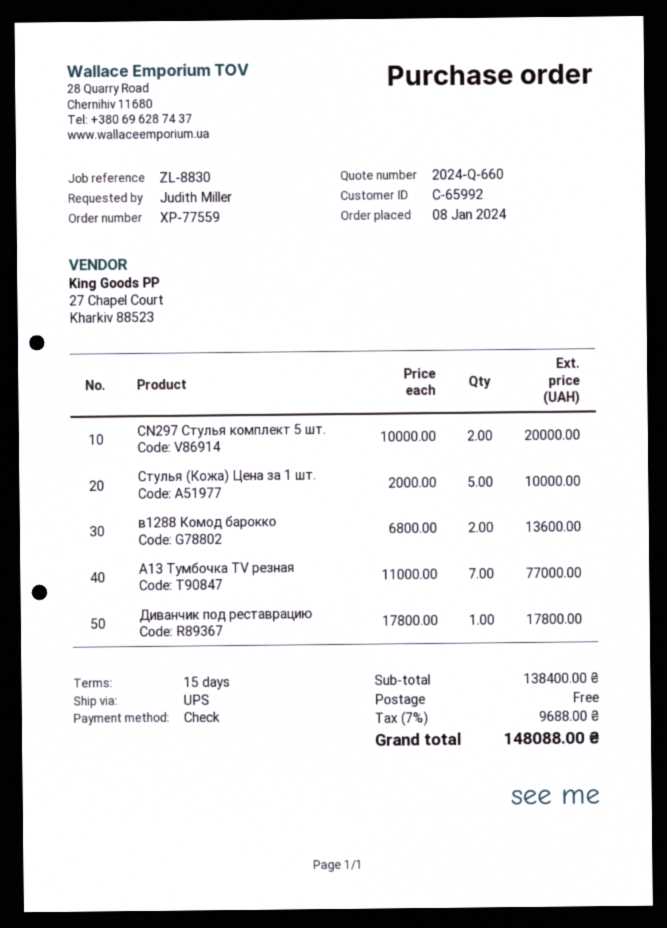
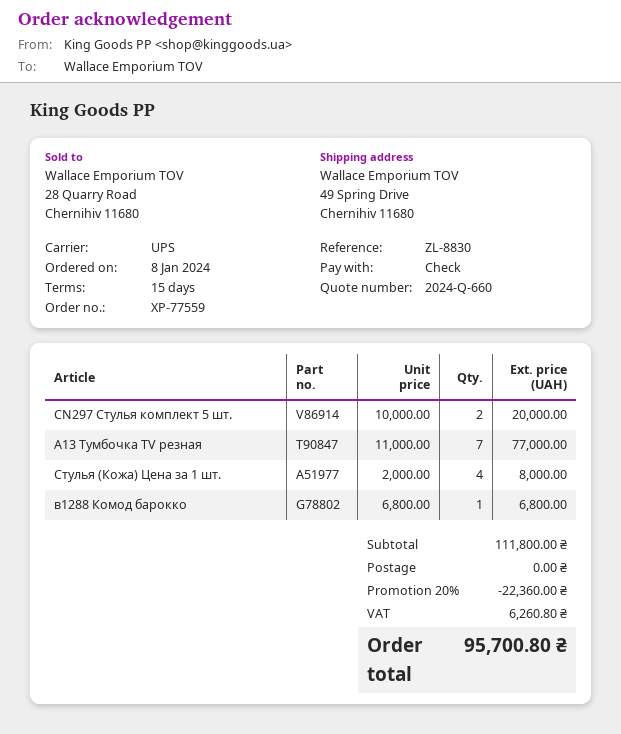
Стулья (Кожа) Цена за 1 шт.: 5 x 2000.00 = 10000.00 -> 4 x 2000.00 = 8000.00
в1288 Комод барокко: 2 x 6800.00 = 13600.00 -> 1 x 6800.00 = 6800.00
Диванчик под реставрацию: 1 x 17800.00 = 17800.00 -> none
subtotal: 138400.00 -> 111800.00
discount: none -> 20% = 22360.00
tax: 9688.00 -> 6260.80
total: 148088.00 -> 95700.80

